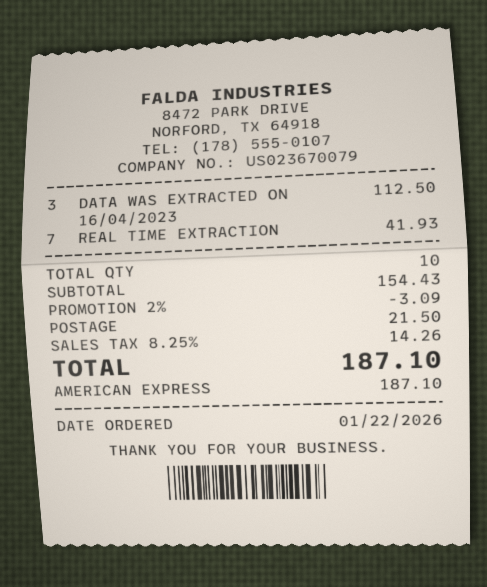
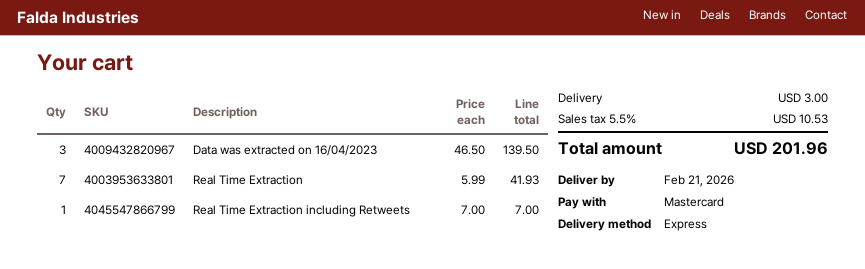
payment method: American Express -> Mastercard
DATA WAS EXTRACTED ON 16/04/2023: 3 for 112.50 -> 3 for 139.50
Real Time Extraction including Retweets: none -> 1 for 7.00
discount: 2% = 3.09 -> none
shipping: 21.50 -> 3.00
tax: 8.25% = 14.26 -> 5.5% = 10.53
total: 187.10 -> 201.96

